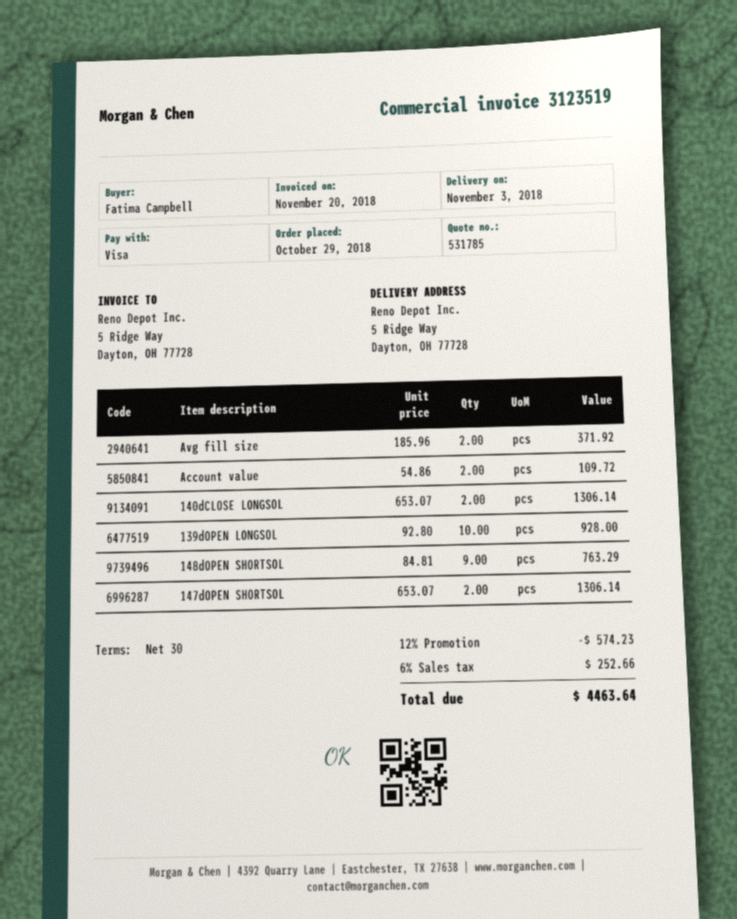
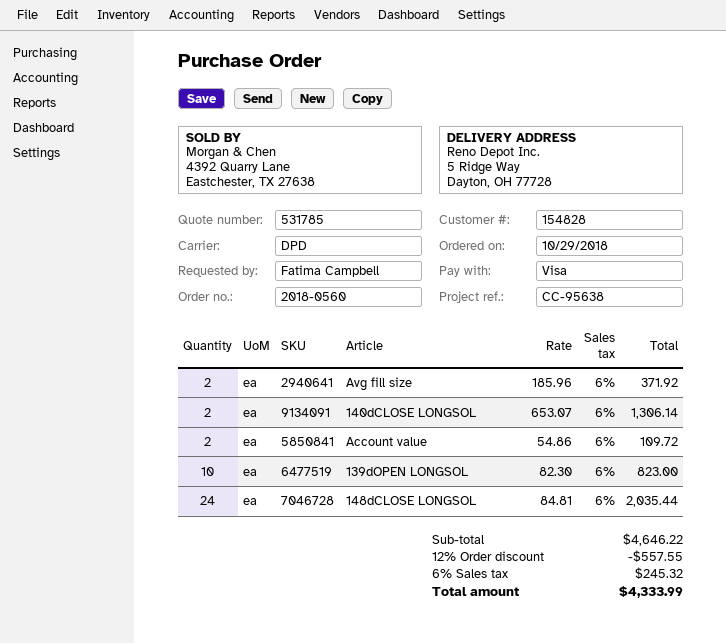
139dOPEN LONGSOL: 10 x 92.80 = 928.00 -> 10 x 82.30 = 823.00
148dOPEN SHORTSOL: 9 x 84.81 = 763.29 -> none
147dOPEN SHORTSOL: 2 x 653.07 = 1306.14 -> none
148dCLOSE LONGSOL: none -> 24 x 84.81 = 2035.44
discount: 12% = 574.23 -> 12% = 557.55
tax: 6% = 252.66 -> 6% = 245.32
total: 4463.64 -> 4333.99

